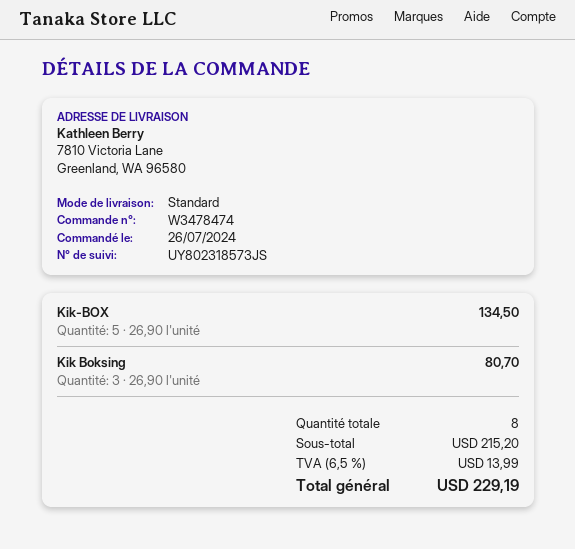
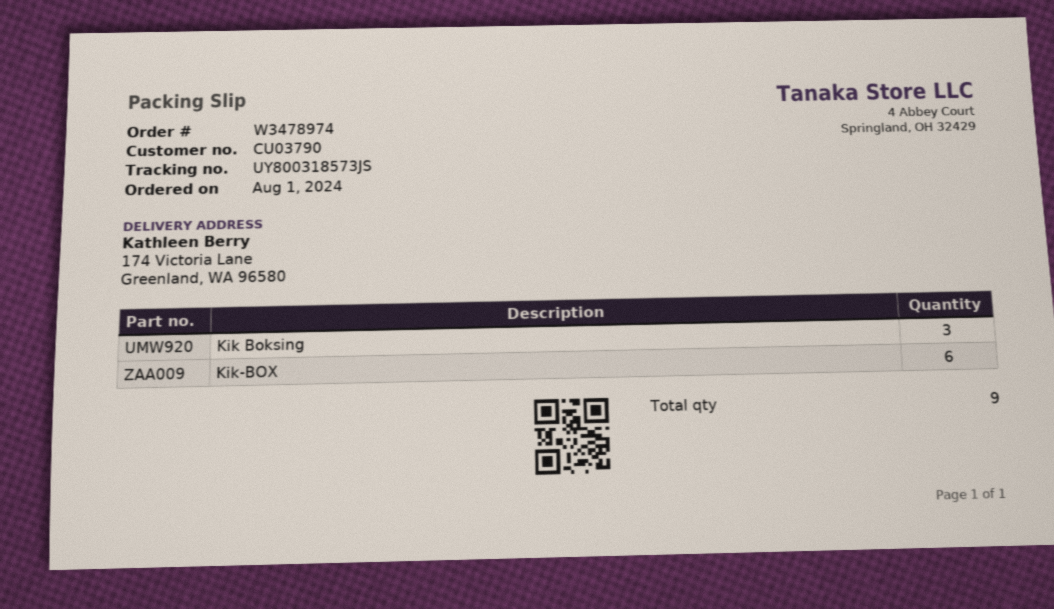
order number: W3478474 -> W3478974
order date: 2024-07-26 -> 2024-08-01
tracking number: UY802318573JS -> UY800318573JS
ship to: 7810 Victoria Lane, Greenland, WA 96580 -> 174 Victoria Lane, Greenland, WA 96580
Kik-BOX: 5 -> 6
total quantity: 8 -> 9

